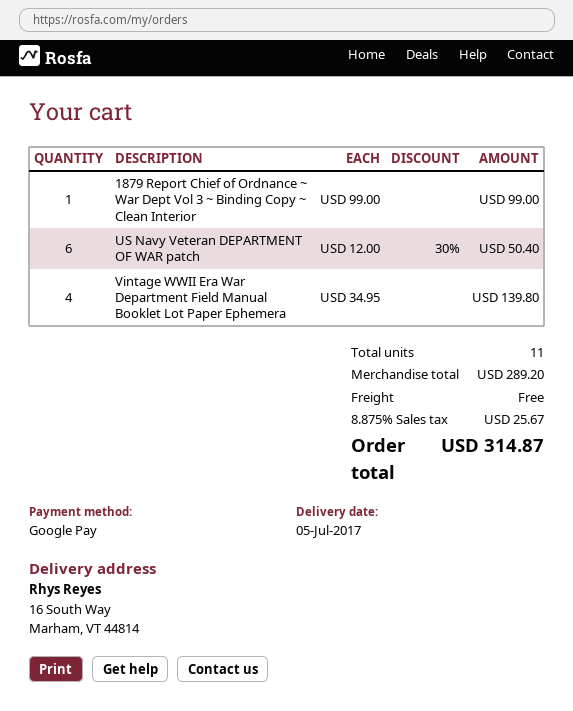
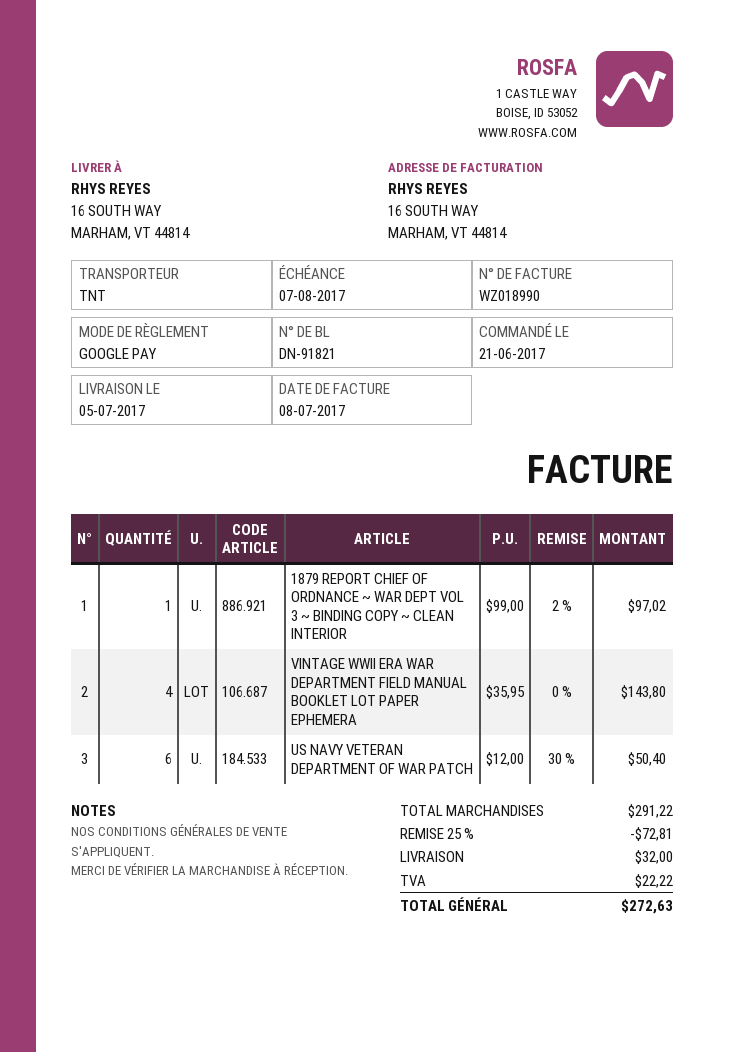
1879 Report Chief of Ordnance ~ War Dept Vol 3 ~ Binding Copy ~ Clean Interior: 1 x 99.00 = 99.00 -> 1 x 99.00 - 2% = 97.02
Vintage WWII Era War Department Field Manual Booklet Lot Paper Ephemera: 4 x 34.95 = 139.80 -> 4 x 35.95 = 143.80
subtotal: 289.20 -> 291.22
discount: none -> 25% = 72.81
shipping: 0.00 -> 32.00
tax: 25.67 -> 22.22
total: 314.87 -> 272.63

